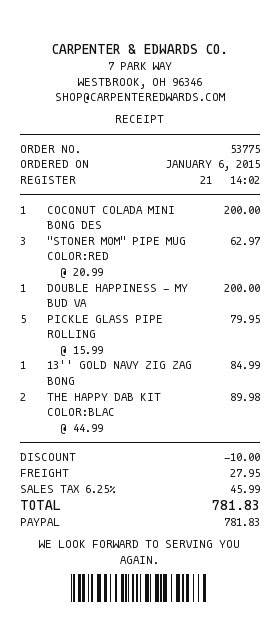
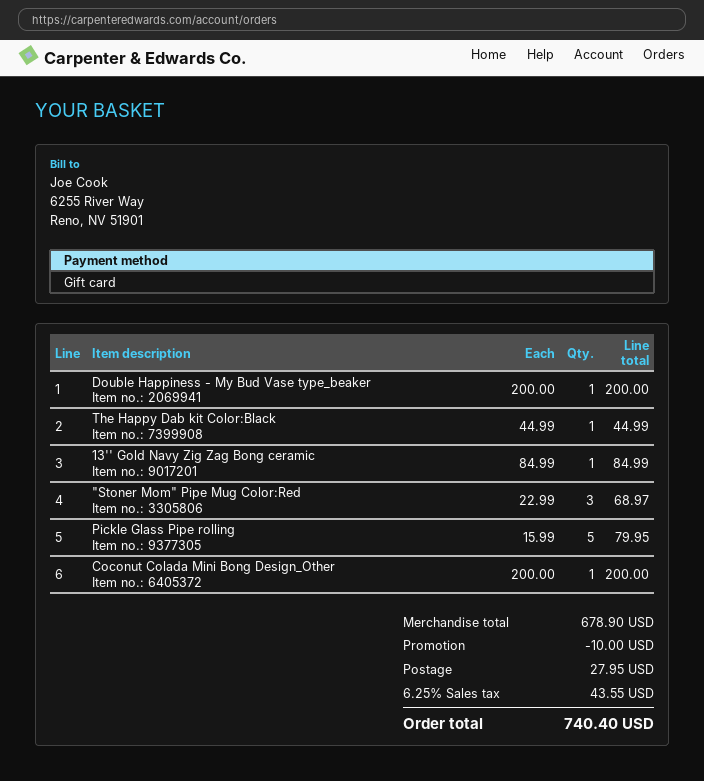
payment method: PayPal -> gift card
"STONER MOM" PIPE MUG COLOR:RED: 3 x 20.99 = 62.97 -> 3 x 22.99 = 68.97
THE HAPPY DAB KIT COLOR:BLAC: 2 x 44.99 = 89.98 -> 1 x 44.99 = 44.99
tax: 6.25% = 45.99 -> 6.25% = 43.55
total: 781.83 -> 740.40

